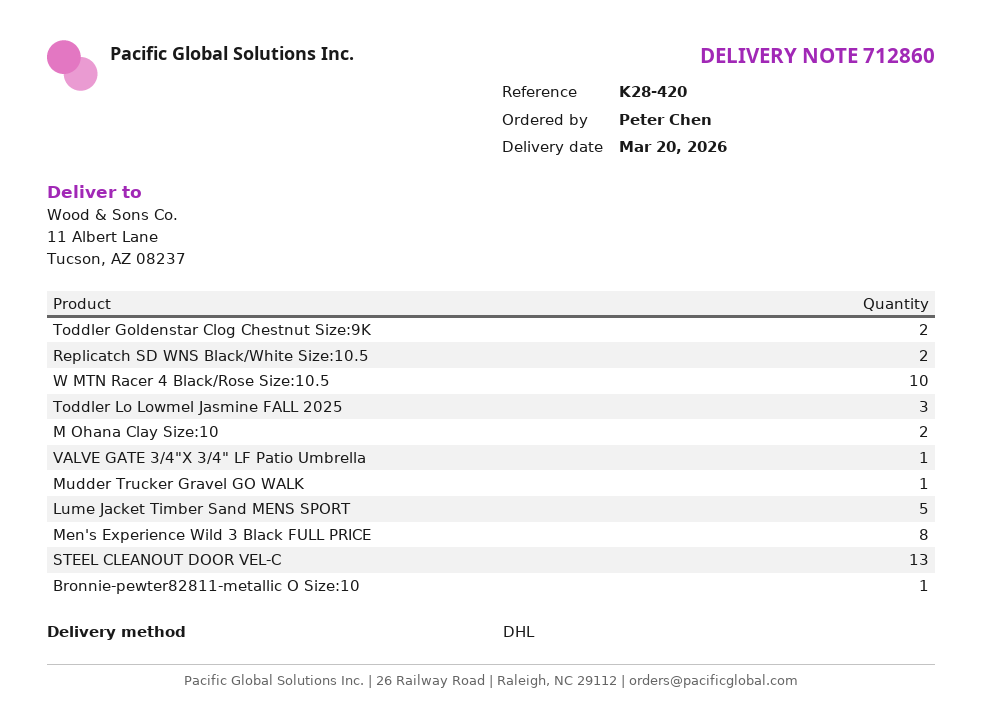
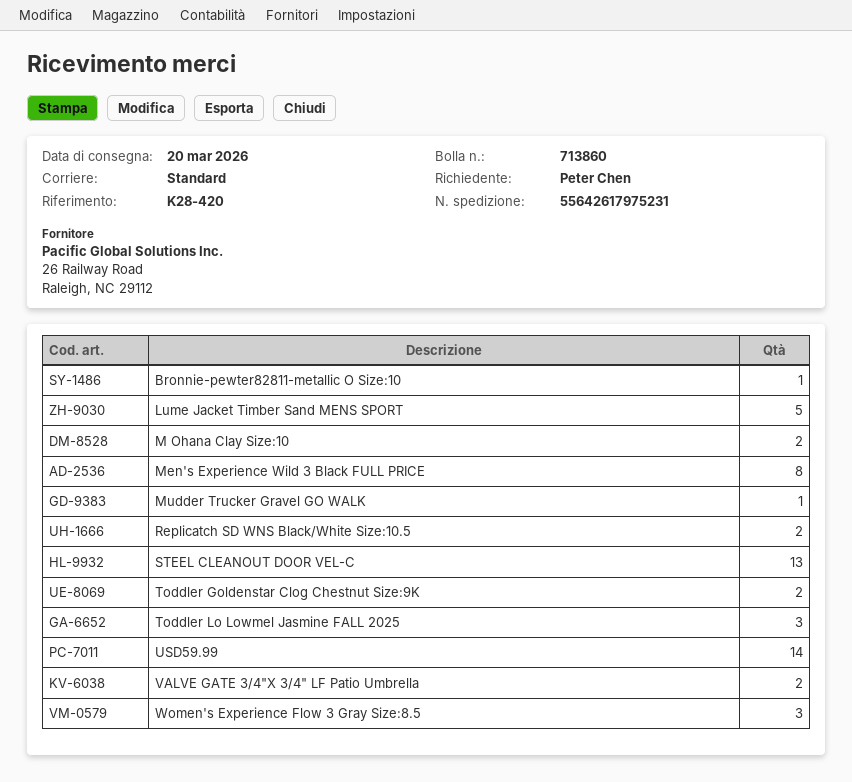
delivery note number: 712860 -> 713860
shipping method: DHL -> standard
W MTN Racer 4 Black/Rose Size:10.5: 10 -> none
VALVE GATE 3/4"X 3/4" LF Patio Umbrella: 1 -> 2
USD59.99: none -> 14
Women's Experience Flow 3 Gray Size:8.5: none -> 3

